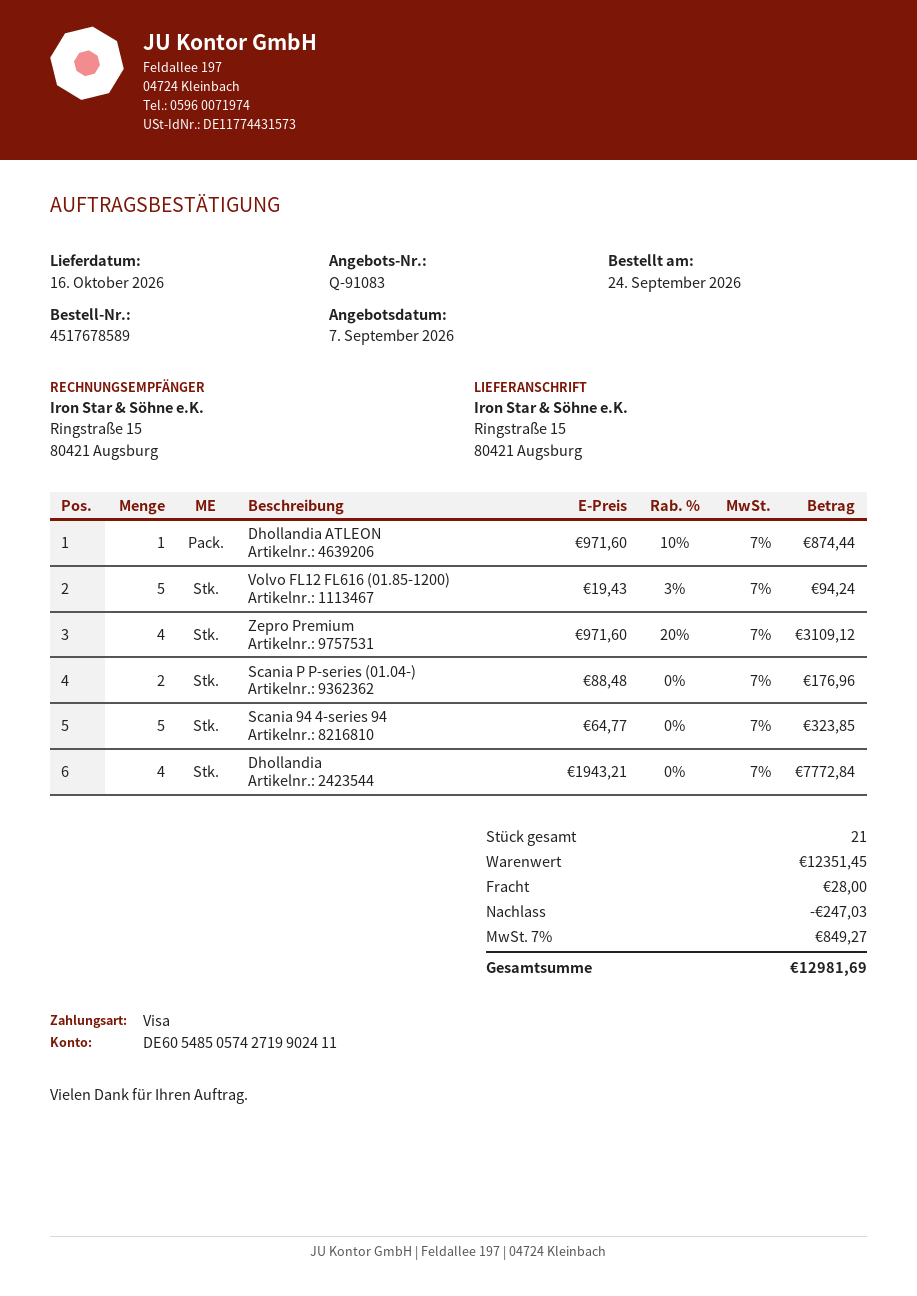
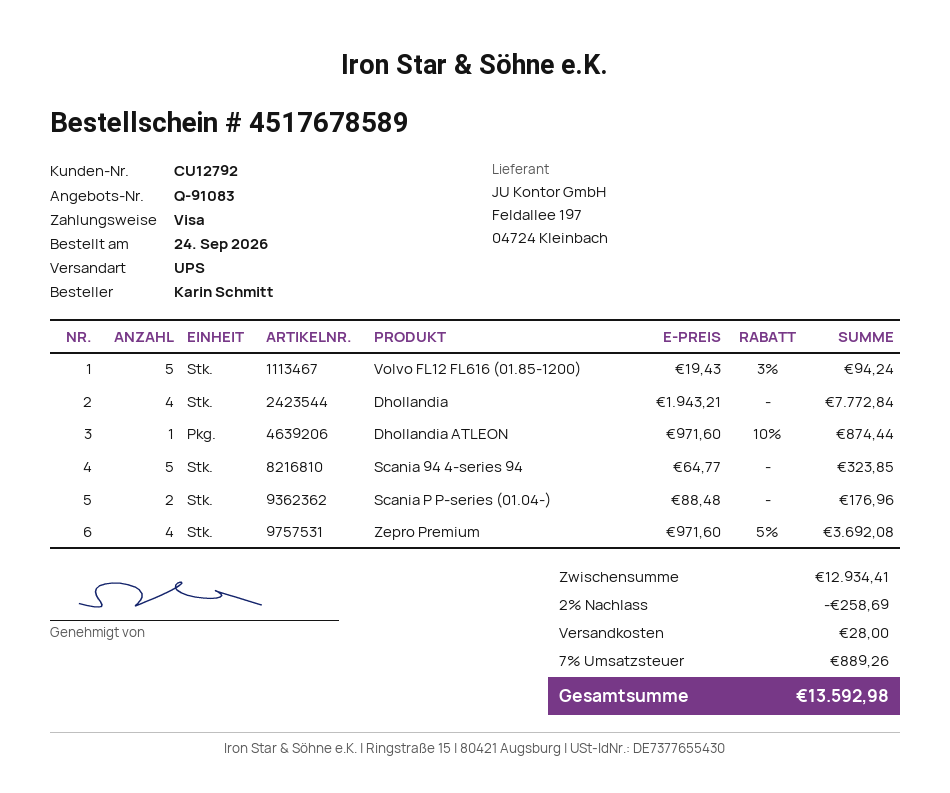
Zepro Premium: 4 x 971.60 - 20% = 3109.12 -> 4 x 971.60 - 5% = 3692.08
subtotal: 12351.45 -> 12934.41
discount: 247.03 -> 258.69
tax: 7% = 849.27 -> 7% = 889.26
total: 12981.69 -> 13592.98

